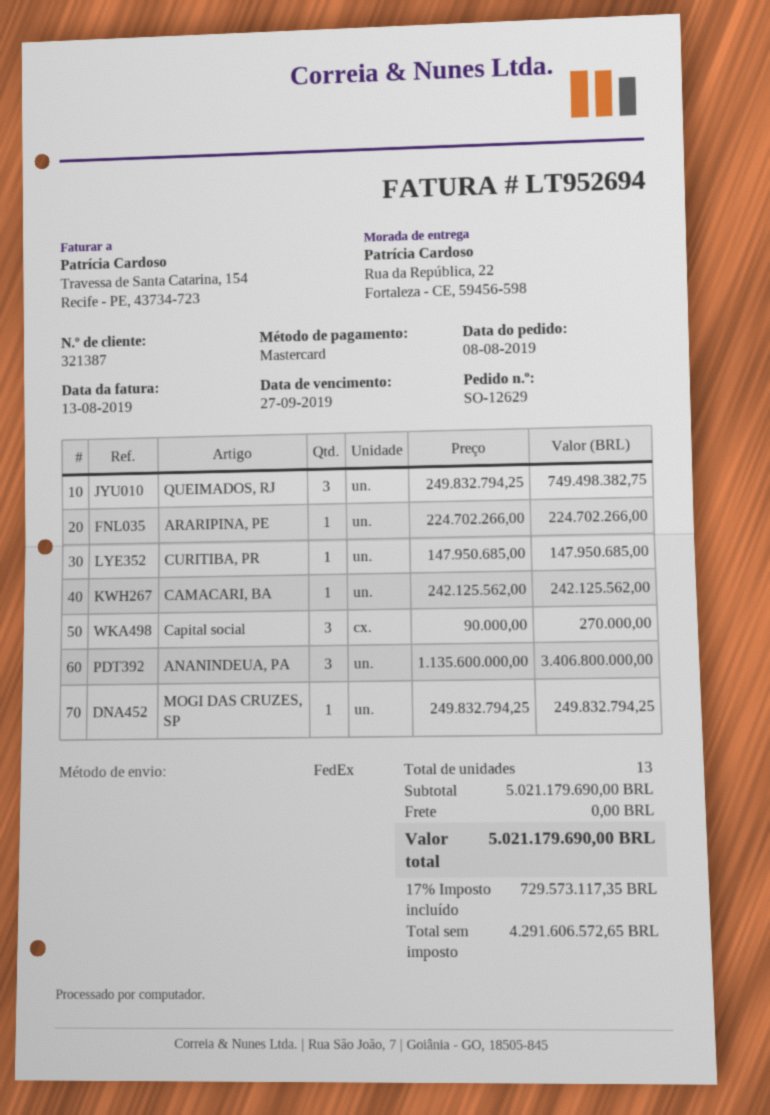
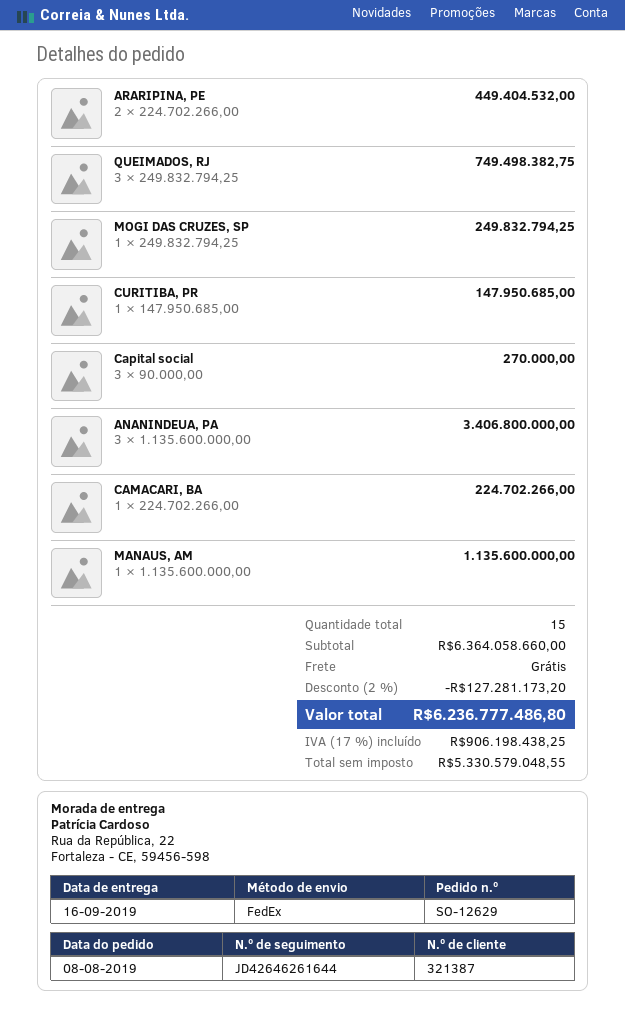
ARARIPINA, PE: 1 x 224702266.00 = 224702266.00 -> 2 x 224702266.00 = 449404532.00
CAMACARI, BA: 1 x 242125562.00 = 242125562.00 -> 1 x 224702266.00 = 224702266.00
MANAUS, AM: none -> 1 x 1135600000.00 = 1135600000.00
total quantity: 13 -> 15
subtotal: 5021179690.00 -> 6364058660.00
discount: none -> 2% = 127281173.20
net: 4291606572.65 -> 5330579048.55
tax: 17% = 729573117.35 -> 17% = 906198438.25
total: 5021179690.00 -> 6236777486.80

